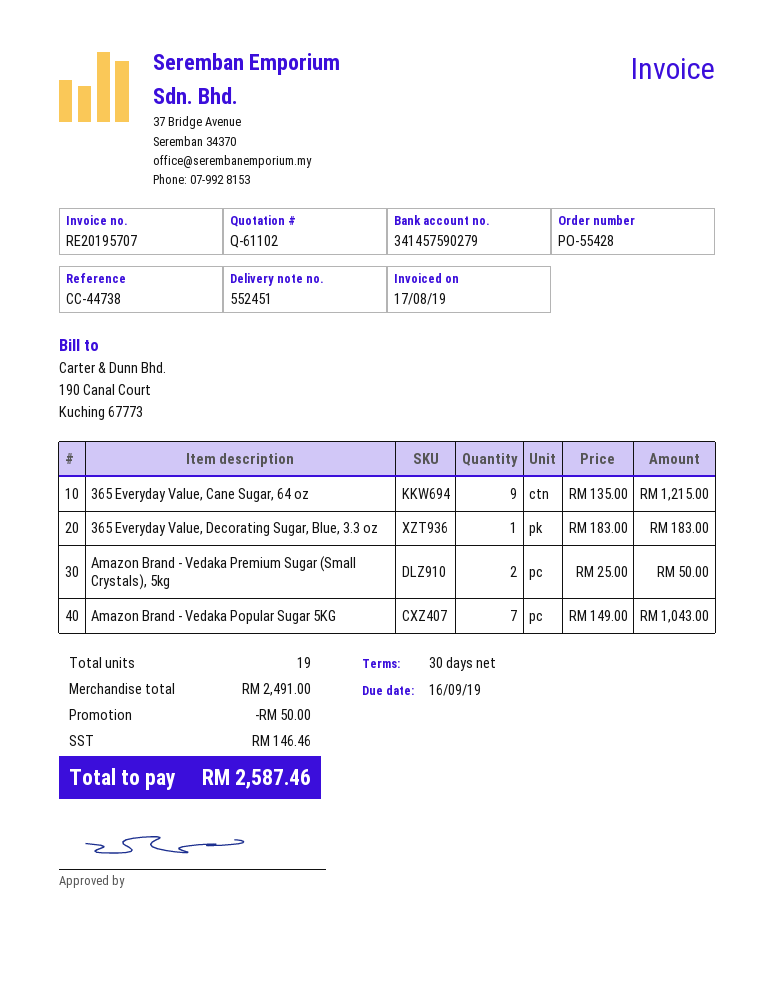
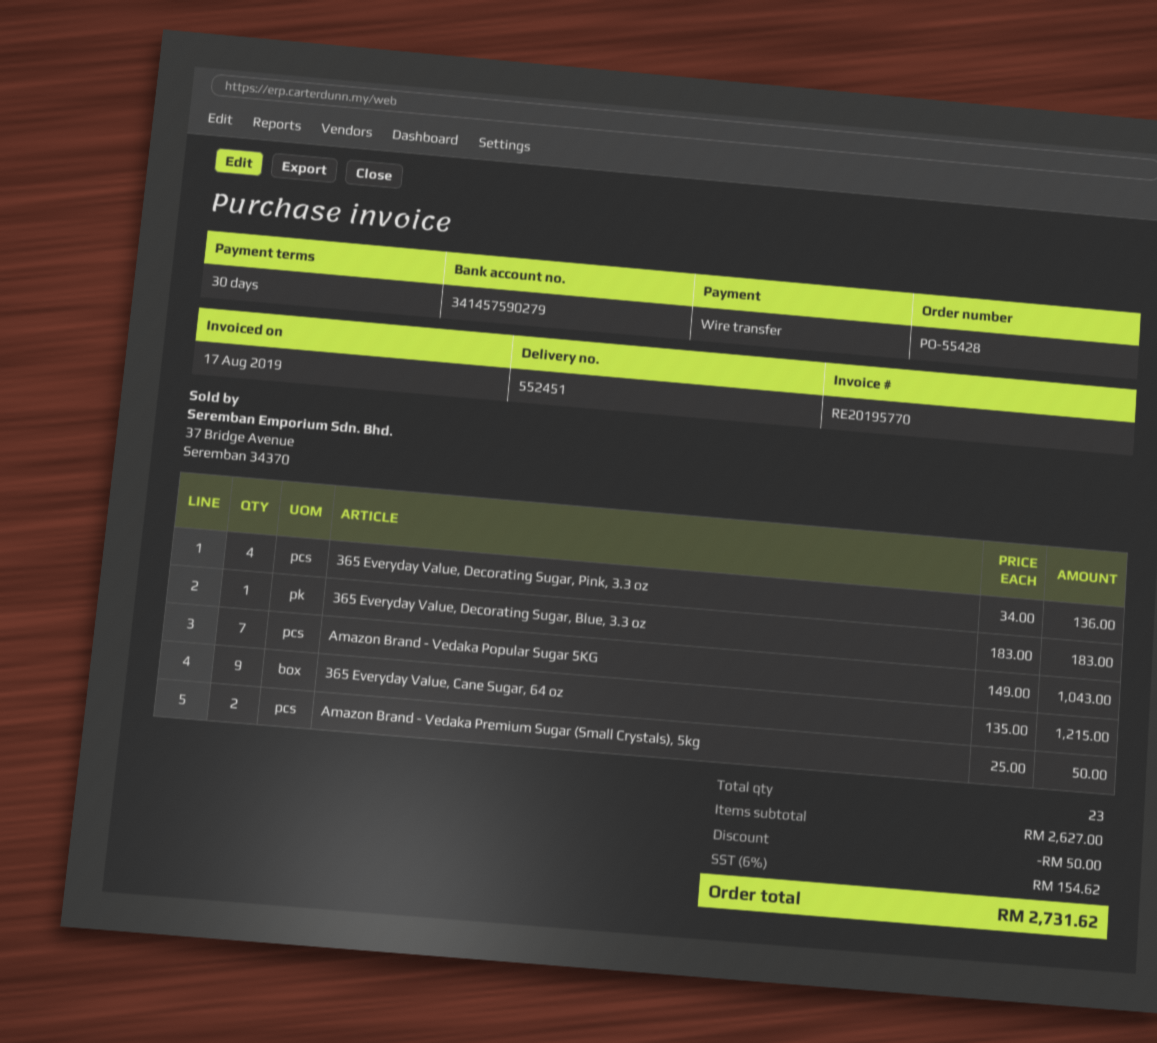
invoice number: RE20195707 -> RE20195770
365 Everyday Value, Decorating Sugar, Pink, 3.3 oz: none -> 4 x 34.00 = 136.00
total quantity: 19 -> 23
subtotal: 2491.00 -> 2627.00
tax: 146.46 -> 154.62
total: 2587.46 -> 2731.62

